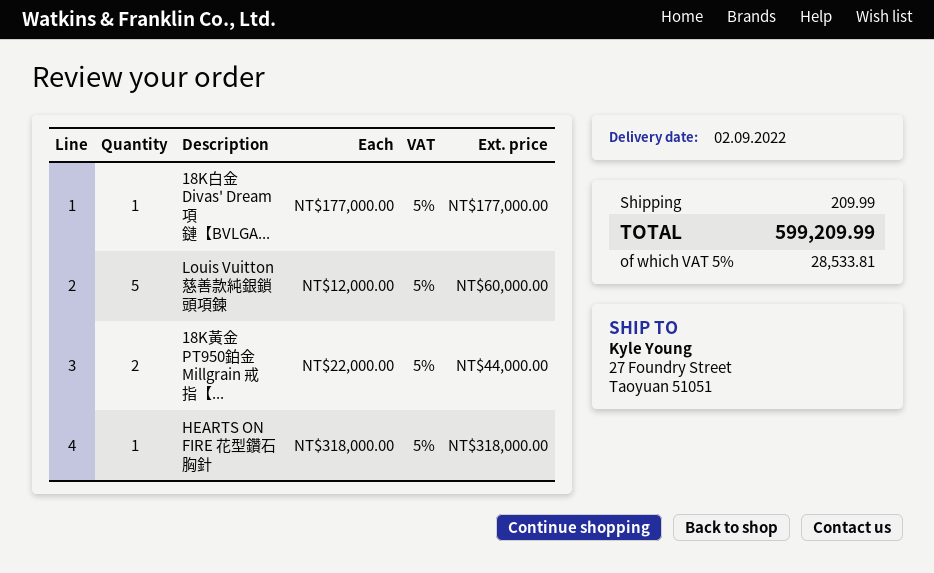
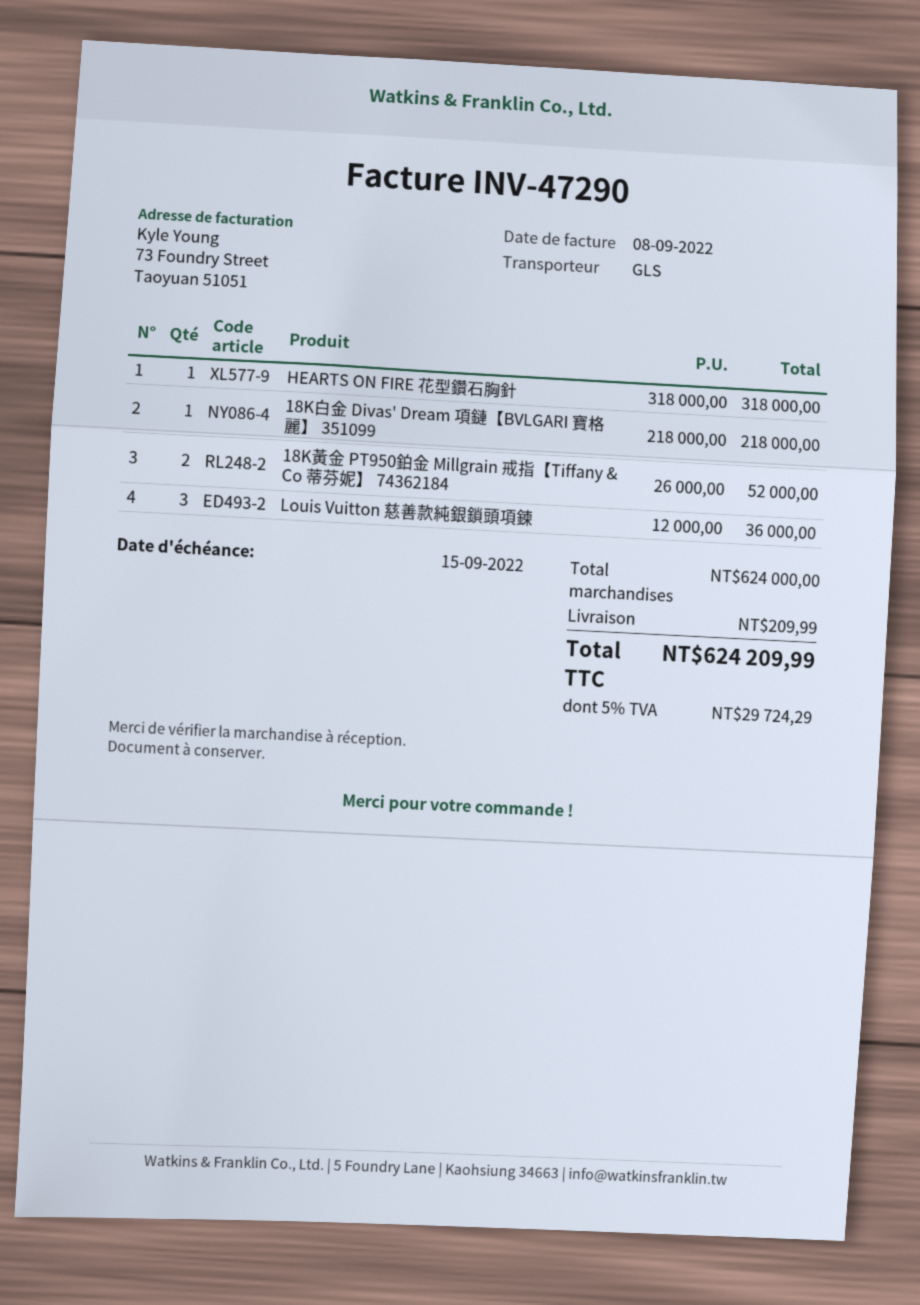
18K白金 Divas' Dream 項鏈【BVLGA...: 1 x 177000.00 = 177000.00 -> 1 x 218000.00 = 218000.00
Louis Vuitton 慈善款純銀鎖頭項鍊: 5 x 12000.00 = 60000.00 -> 3 x 12000.00 = 36000.00
18K黃金 PT950鉑金 Millgrain 戒指【...: 2 x 22000.00 = 44000.00 -> 2 x 26000.00 = 52000.00
tax: 5% = 28533.81 -> 5% = 29724.29
total: 599209.99 -> 624209.99

